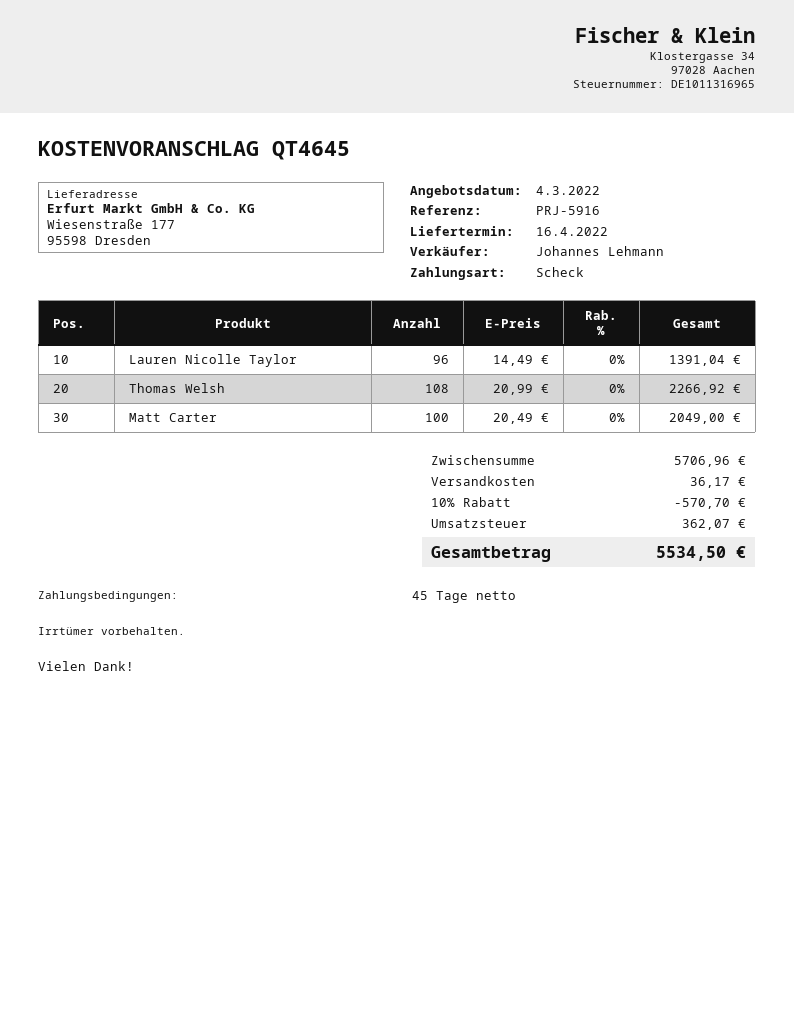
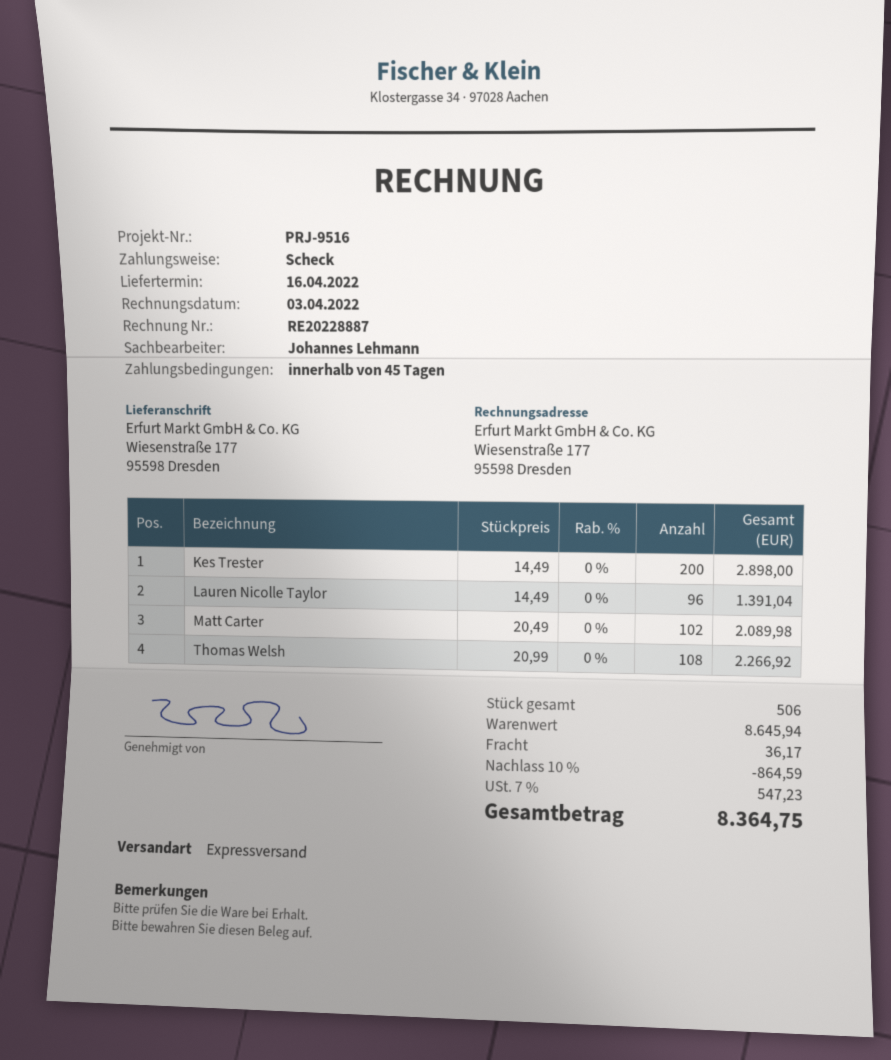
reference: PRJ-5916 -> PRJ-9516
Matt Carter: 100 x 20.49 = 2049.00 -> 102 x 20.49 = 2089.98
Kes Trester: none -> 200 x 14.49 = 2898.00
subtotal: 5706.96 -> 8645.94
discount: 10% = 570.70 -> 10% = 864.59
tax: 362.07 -> 547.23
total: 5534.50 -> 8364.75

